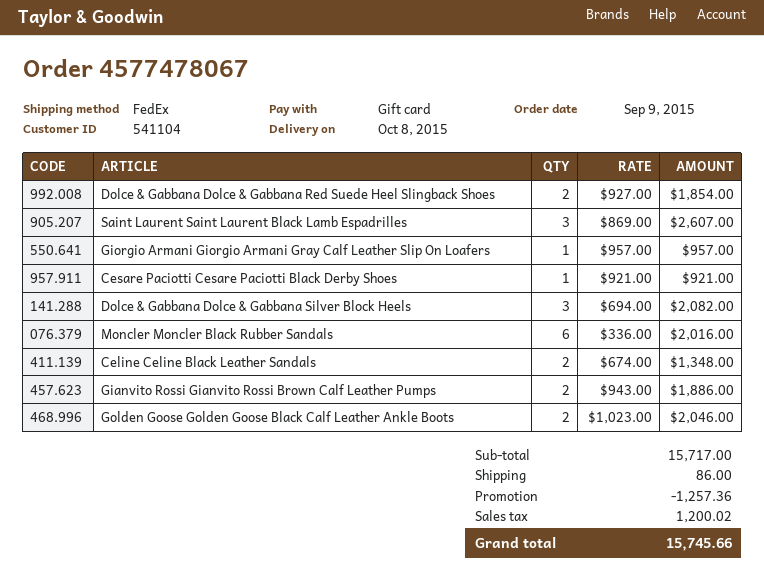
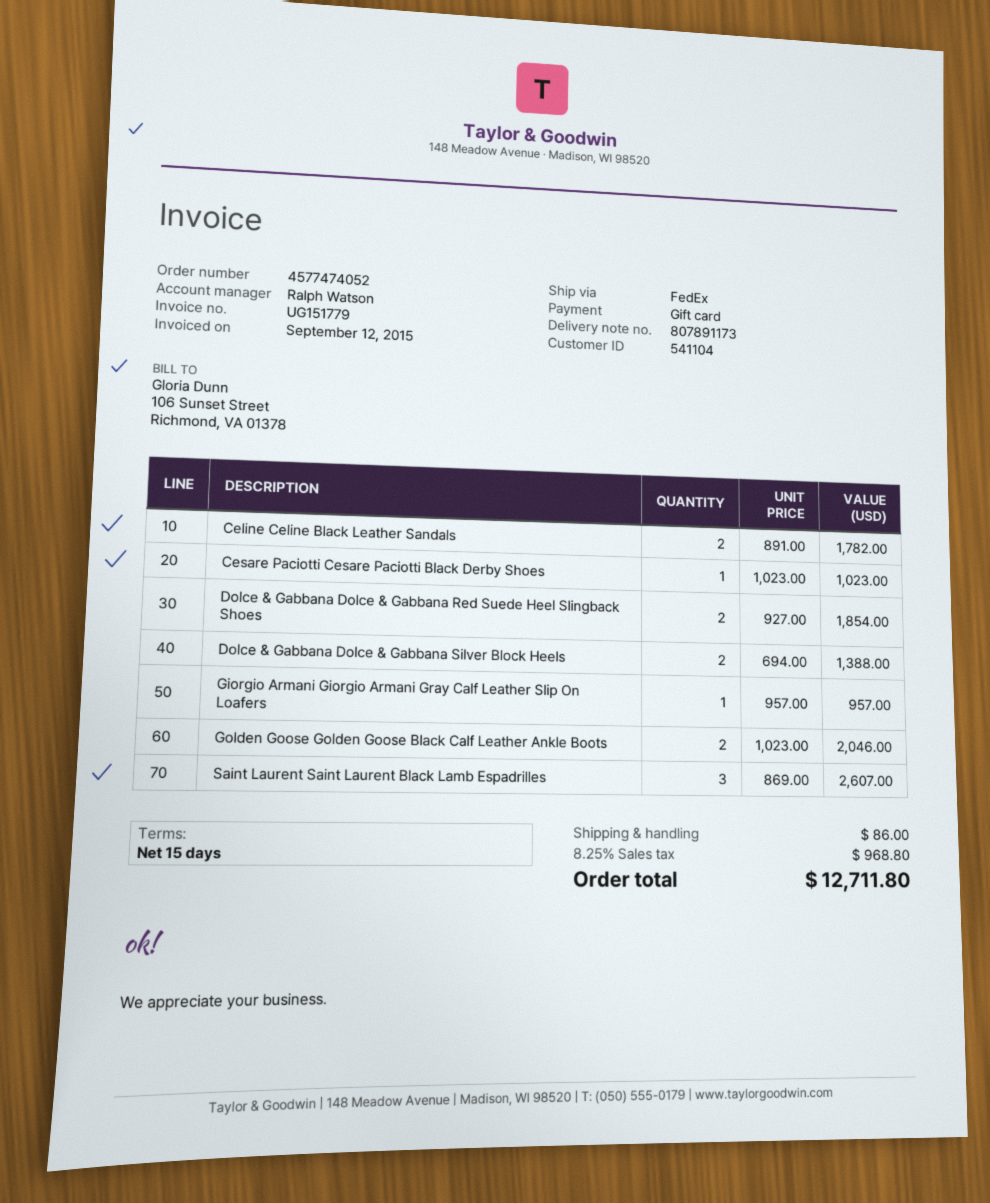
order number: 4577478067 -> 4577474052
Cesare Paciotti Cesare Paciotti Black Derby Shoes: 1 x 921.00 = 921.00 -> 1 x 1023.00 = 1023.00
Dolce & Gabbana Dolce & Gabbana Silver Block Heels: 3 x 694.00 = 2082.00 -> 2 x 694.00 = 1388.00
Moncler Moncler Black Rubber Sandals: 6 x 336.00 = 2016.00 -> none
Celine Celine Black Leather Sandals: 2 x 674.00 = 1348.00 -> 2 x 891.00 = 1782.00
Gianvito Rossi Gianvito Rossi Brown Calf Leather Pumps: 2 x 943.00 = 1886.00 -> none
discount: 1257.36 -> none
tax: 1200.02 -> 968.80
total: 15745.66 -> 12711.80

